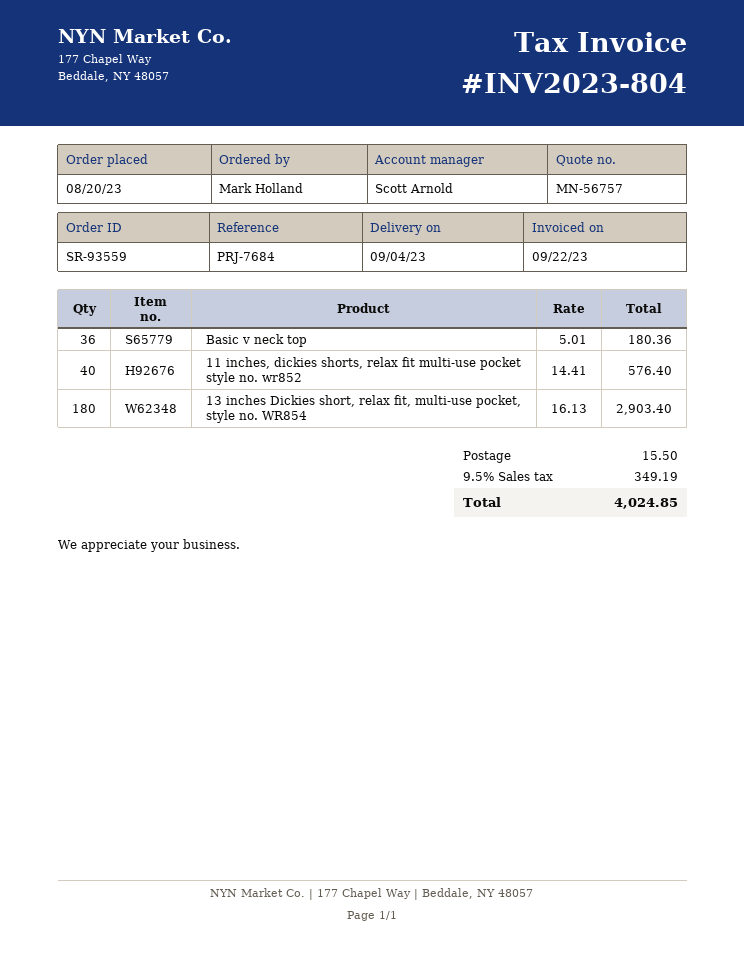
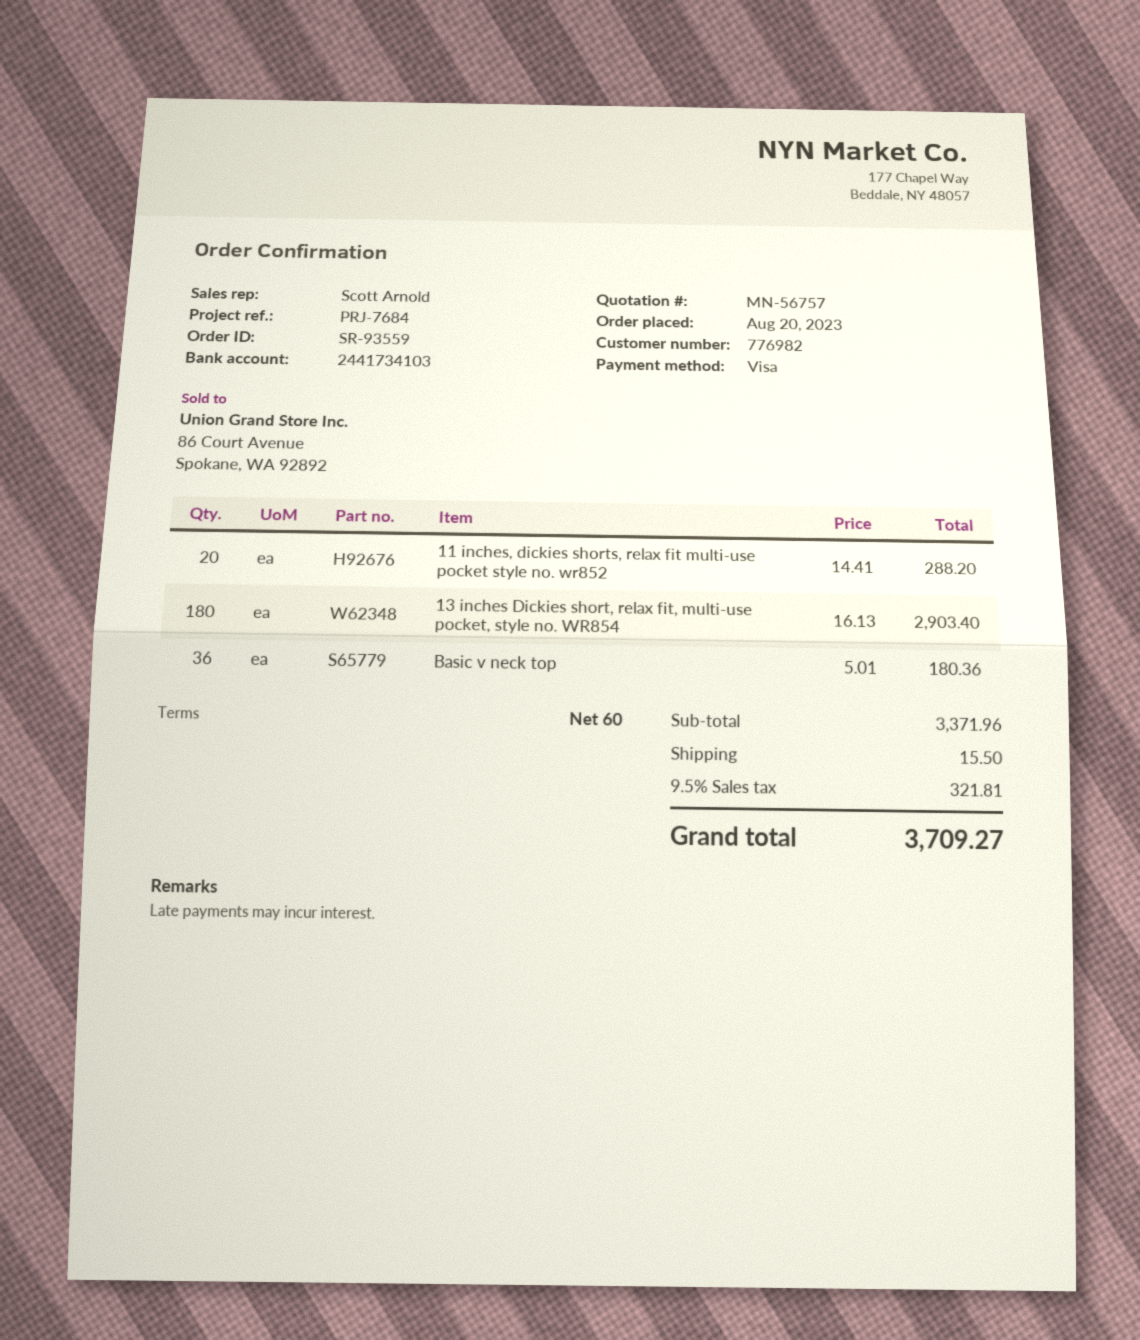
11 inches, dickies shorts, relax fit multi-use pocket style no. wr852: 40 x 14.41 = 576.40 -> 20 x 14.41 = 288.20
tax: 9.5% = 349.19 -> 9.5% = 321.81
total: 4024.85 -> 3709.27

